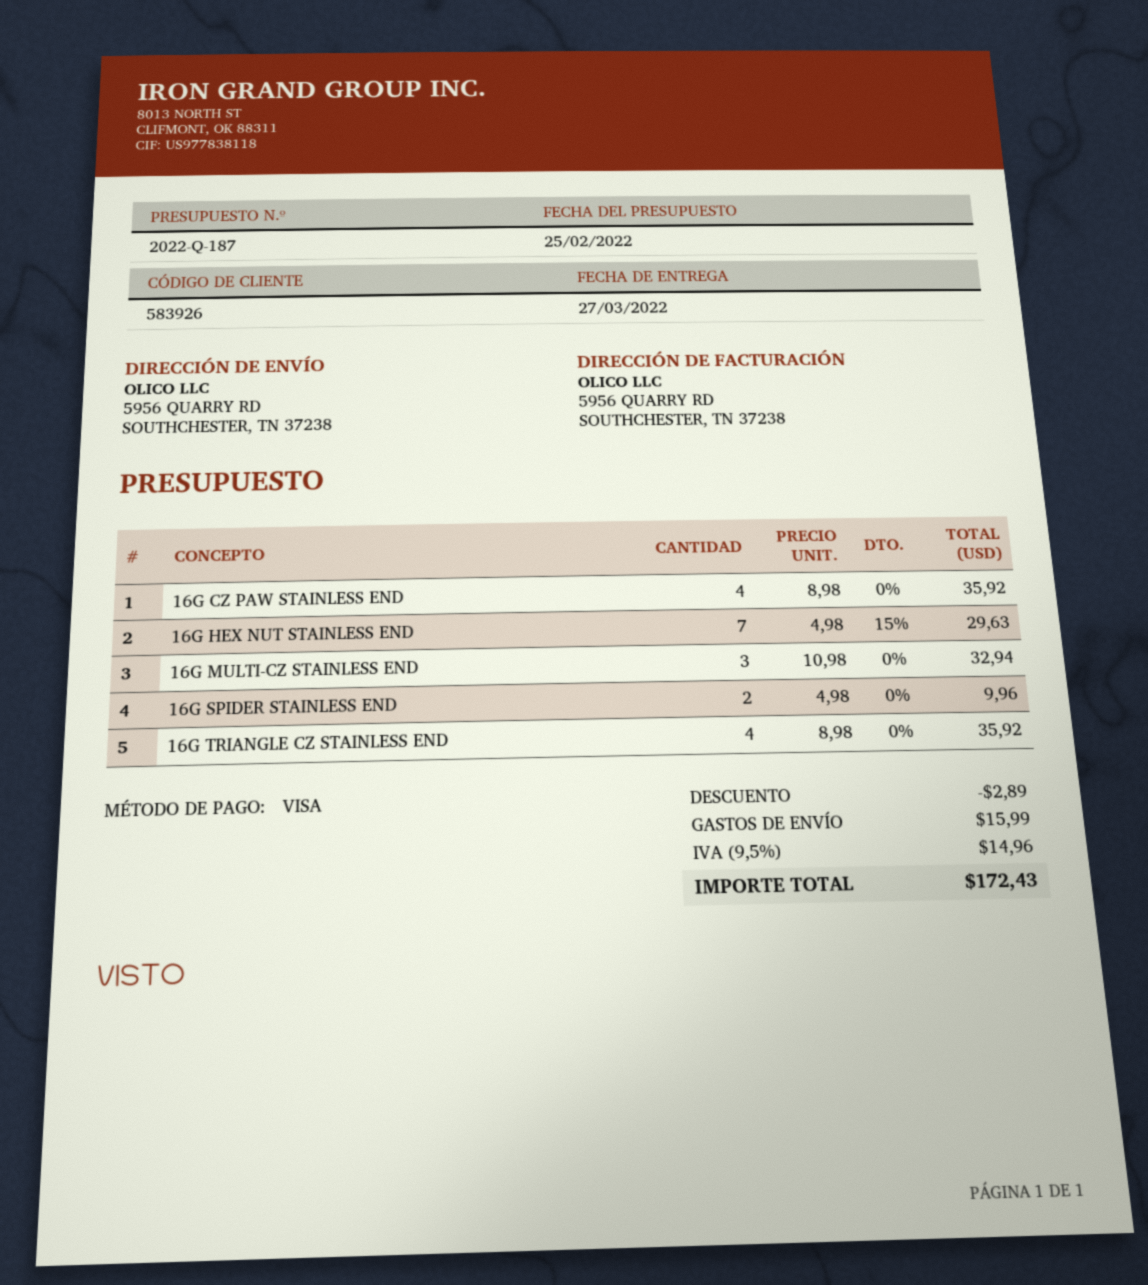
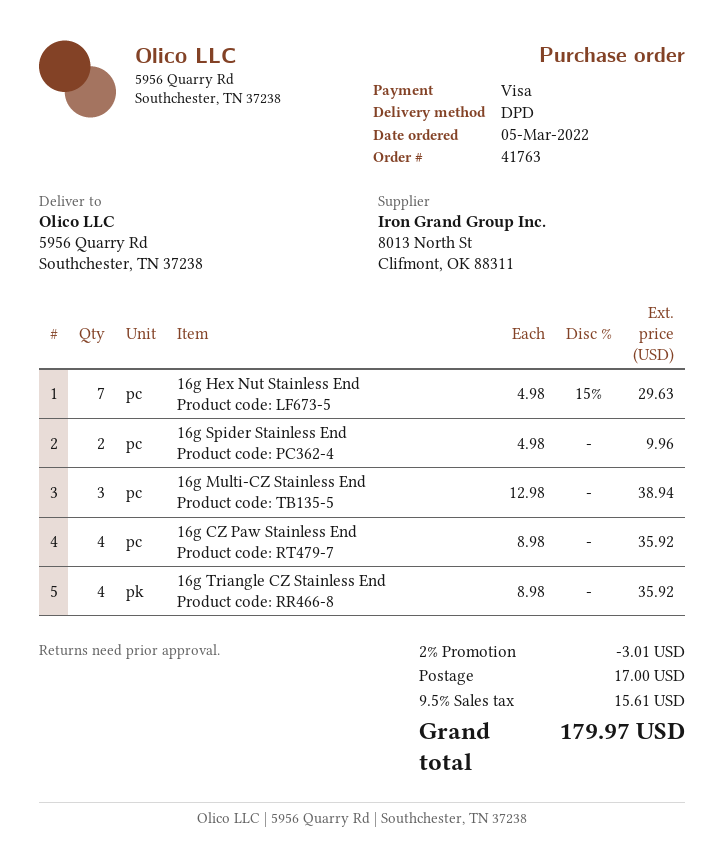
16G MULTI-CZ STAINLESS END: 3 x 10.98 = 32.94 -> 3 x 12.98 = 38.94
discount: 2.89 -> 3.01
shipping: 15.99 -> 17.00
tax: 9.5% = 14.96 -> 9.5% = 15.61
total: 172.43 -> 179.97

